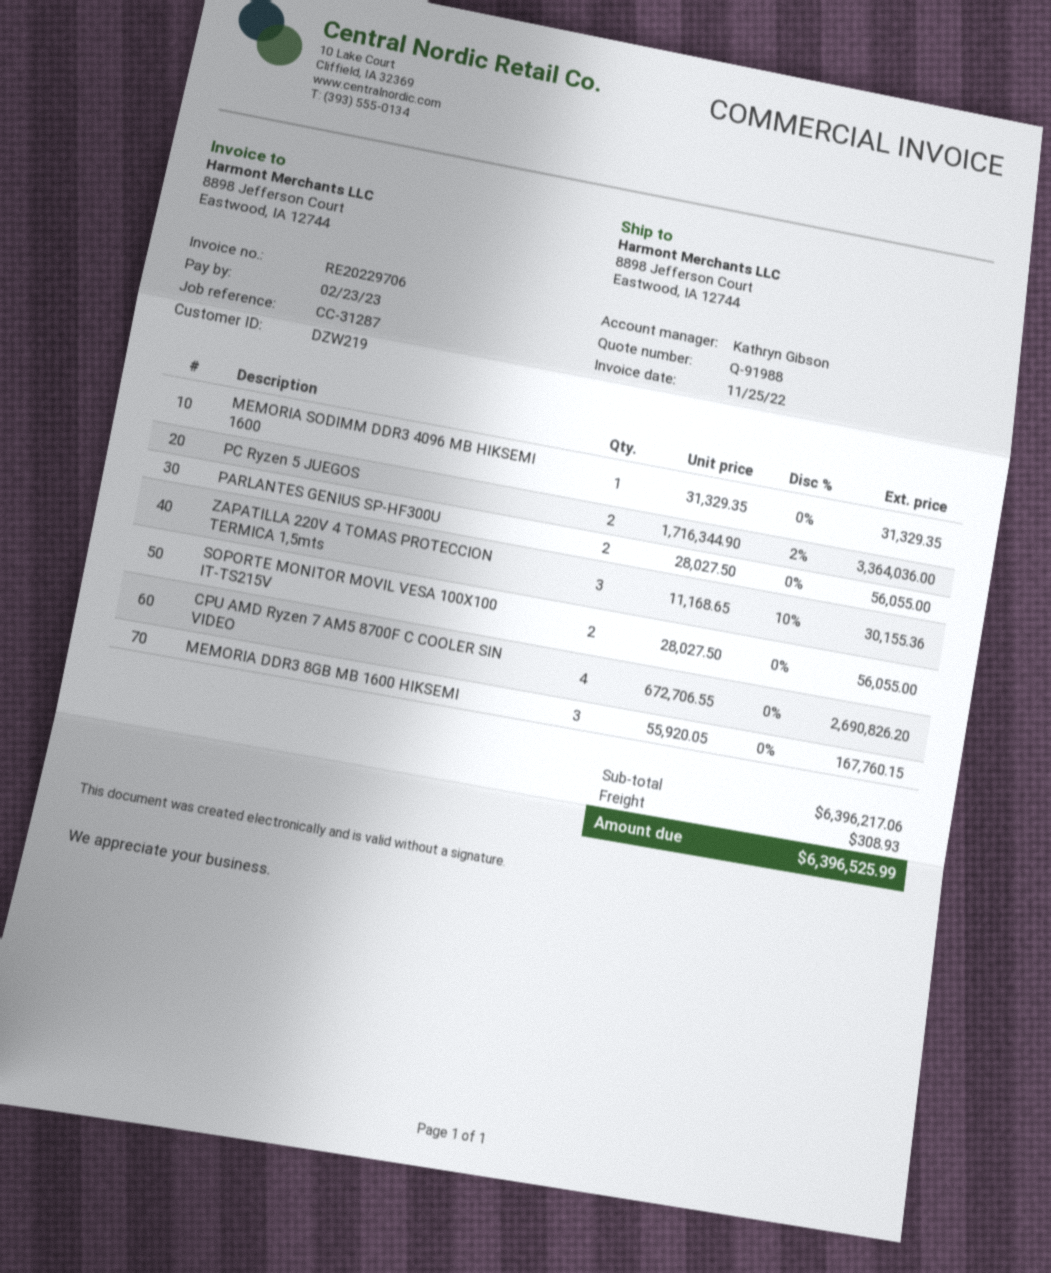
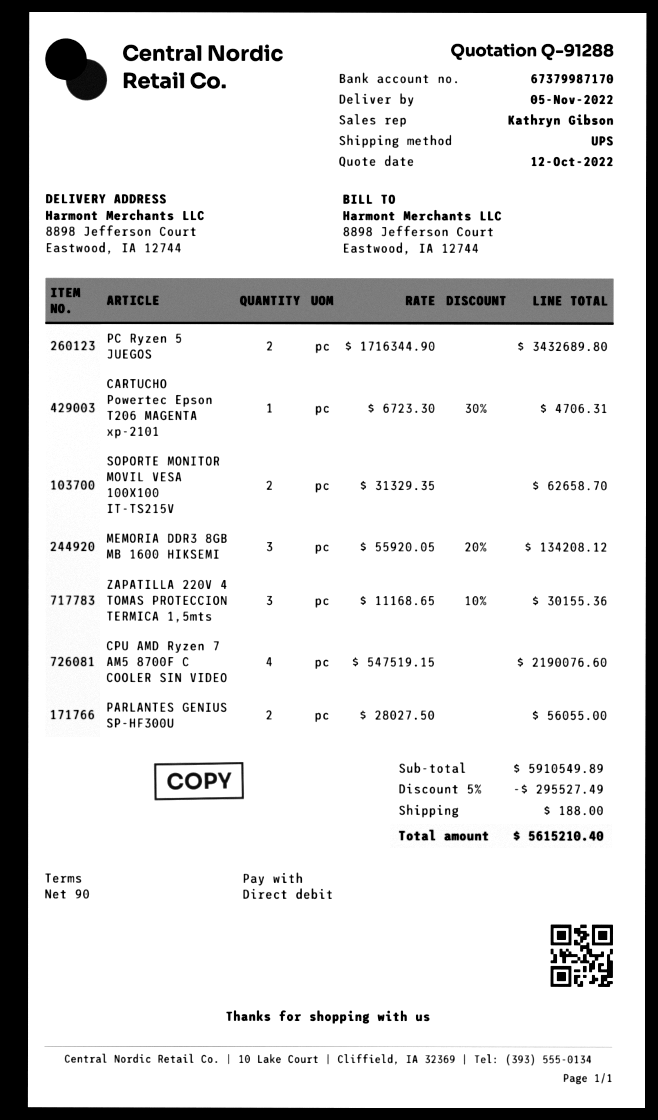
quote number: Q-91988 -> Q-91288
MEMORIA SODIMM DDR3 4096 MB HIKSEMI 1600: 1 x 31329.35 = 31329.35 -> none
PC Ryzen 5 JUEGOS: 2 x 1716344.90 - 2% = 3364036.00 -> 2 x 1716344.90 = 3432689.80
SOPORTE MONITOR MOVIL VESA 100X100 IT-TS215V: 2 x 28027.50 = 56055.00 -> 2 x 31329.35 = 62658.70
CPU AMD Ryzen 7 AM5 8700F C COOLER SIN VIDEO: 4 x 672706.55 = 2690826.20 -> 4 x 547519.15 = 2190076.60
MEMORIA DDR3 8GB MB 1600 HIKSEMI: 3 x 55920.05 = 167760.15 -> 3 x 55920.05 - 20% = 134208.12
CARTUCHO Powertec Epson T206 MAGENTA xp-2101: none -> 1 x 6723.30 - 30% = 4706.31
subtotal: 6396217.06 -> 5910549.89
discount: none -> 5% = 295527.49
shipping: 308.93 -> 188.00
total: 6396525.99 -> 5615210.40

